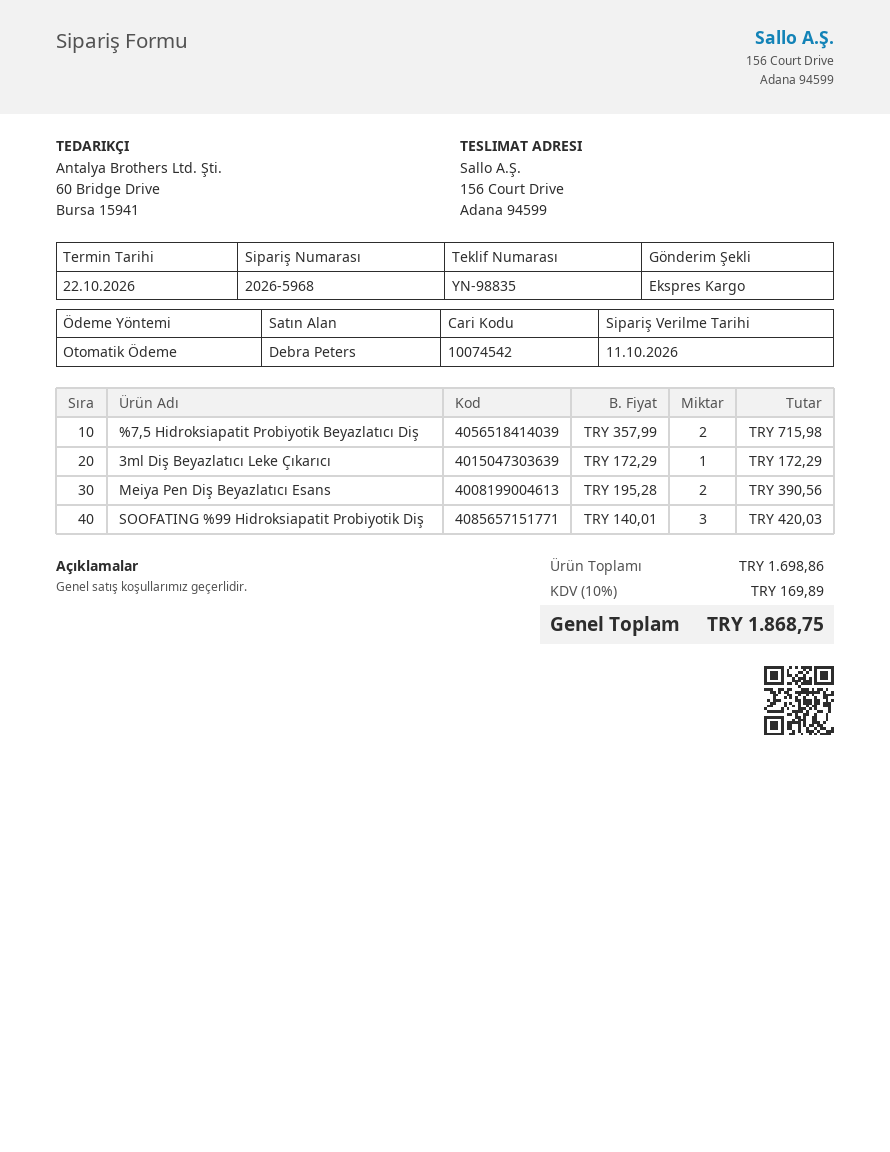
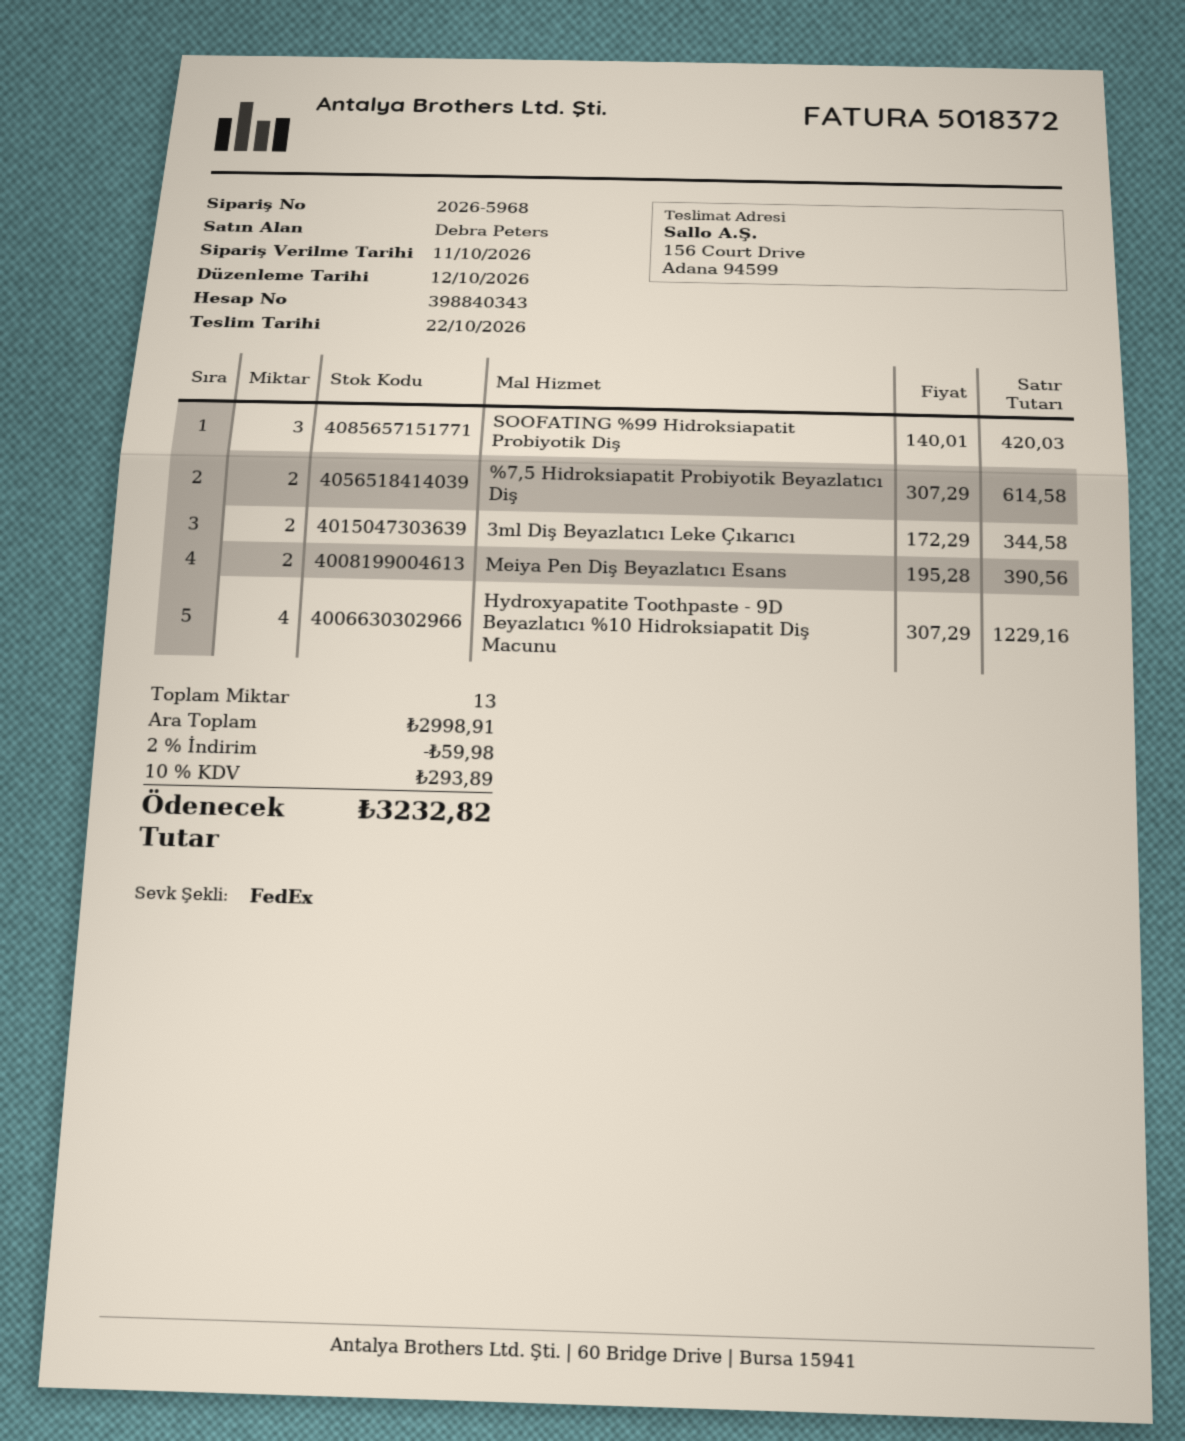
shipping method: express -> FedEx
%7,5 Hidroksiapatit Probiyotik Beyazlatıcı Diş: 2 x 357.99 = 715.98 -> 2 x 307.29 = 614.58
3ml Diş Beyazlatıcı Leke Çıkarıcı: 1 x 172.29 = 172.29 -> 2 x 172.29 = 344.58
Hydroxyapatite Toothpaste - 9D Beyazlatıcı %10 Hidroksiapatit Diş Macunu: none -> 4 x 307.29 = 1229.16
subtotal: 1698.86 -> 2998.91
discount: none -> 2% = 59.98
tax: 10% = 169.89 -> 10% = 293.89
total: 1868.75 -> 3232.82

